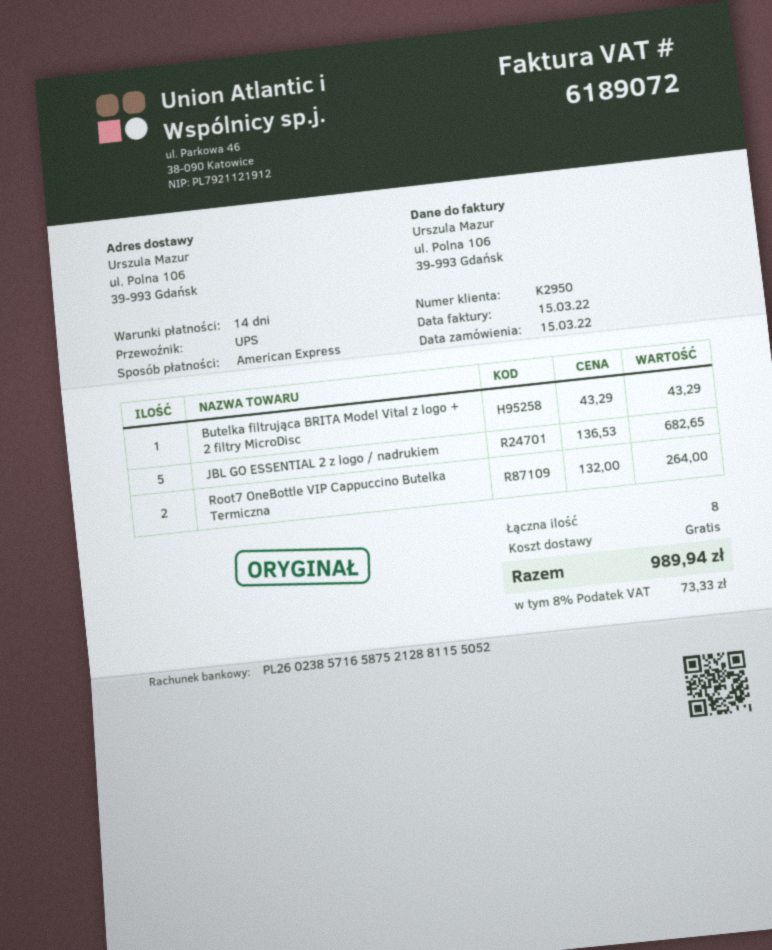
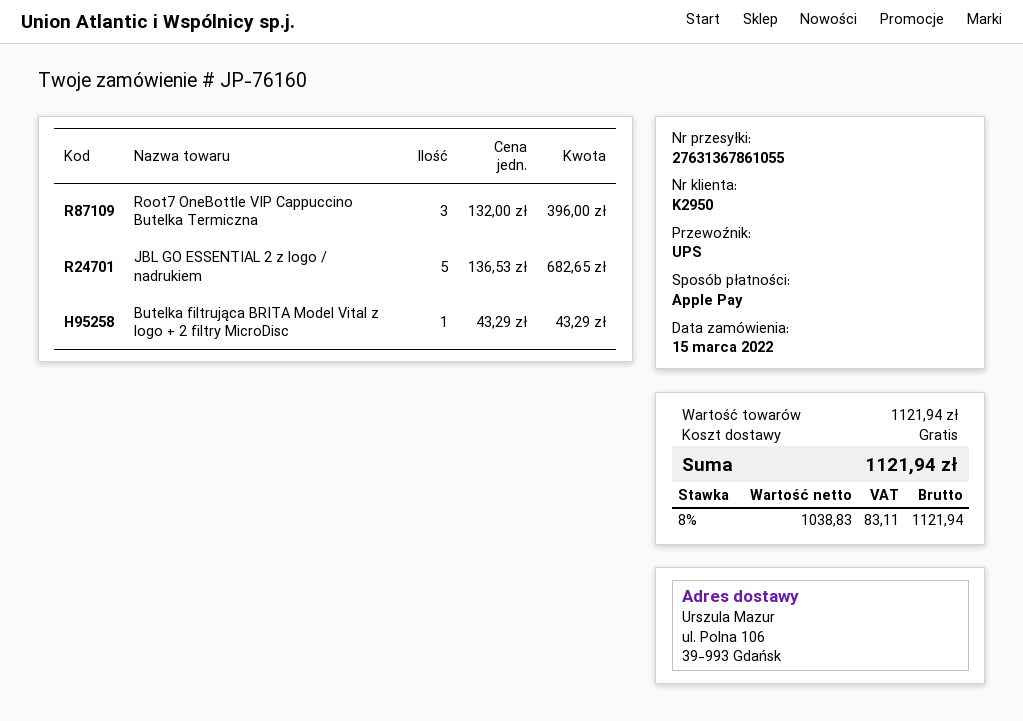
payment method: American Express -> Apple Pay
Root7 OneBottle VIP Cappuccino Butelka Termiczna: 2 x 132.00 = 264.00 -> 3 x 132.00 = 396.00
tax: 8% = 73.33 -> 8% = 83.11
total: 989.94 -> 1121.94

